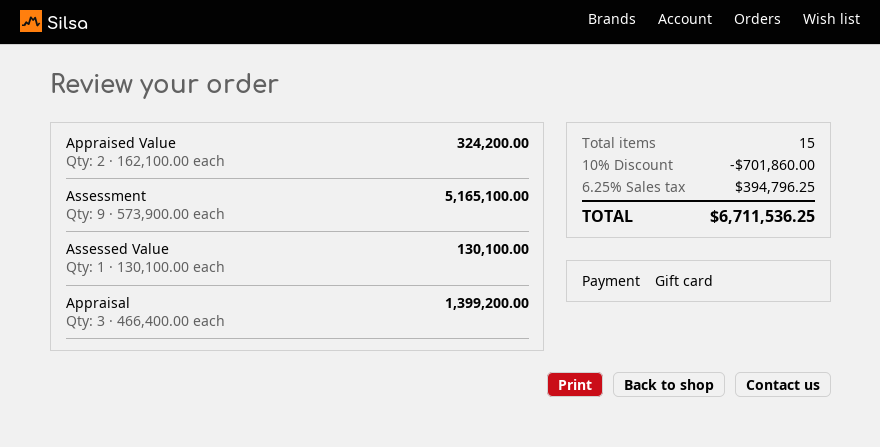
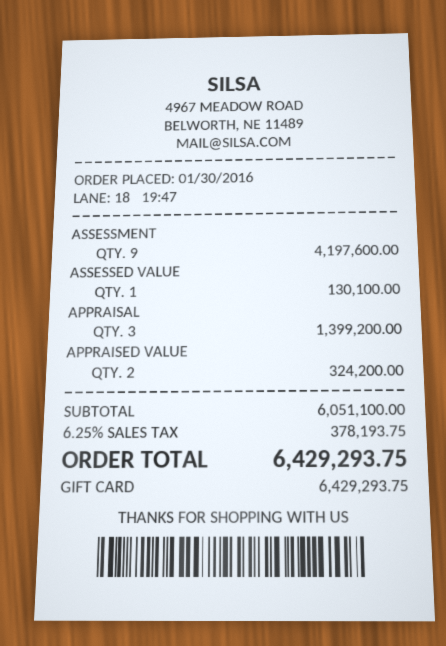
Assessment: 9 for 5165100.00 -> 9 for 4197600.00
discount: 10% = 701860.00 -> none
tax: 6.25% = 394796.25 -> 6.25% = 378193.75
total: 6711536.25 -> 6429293.75

